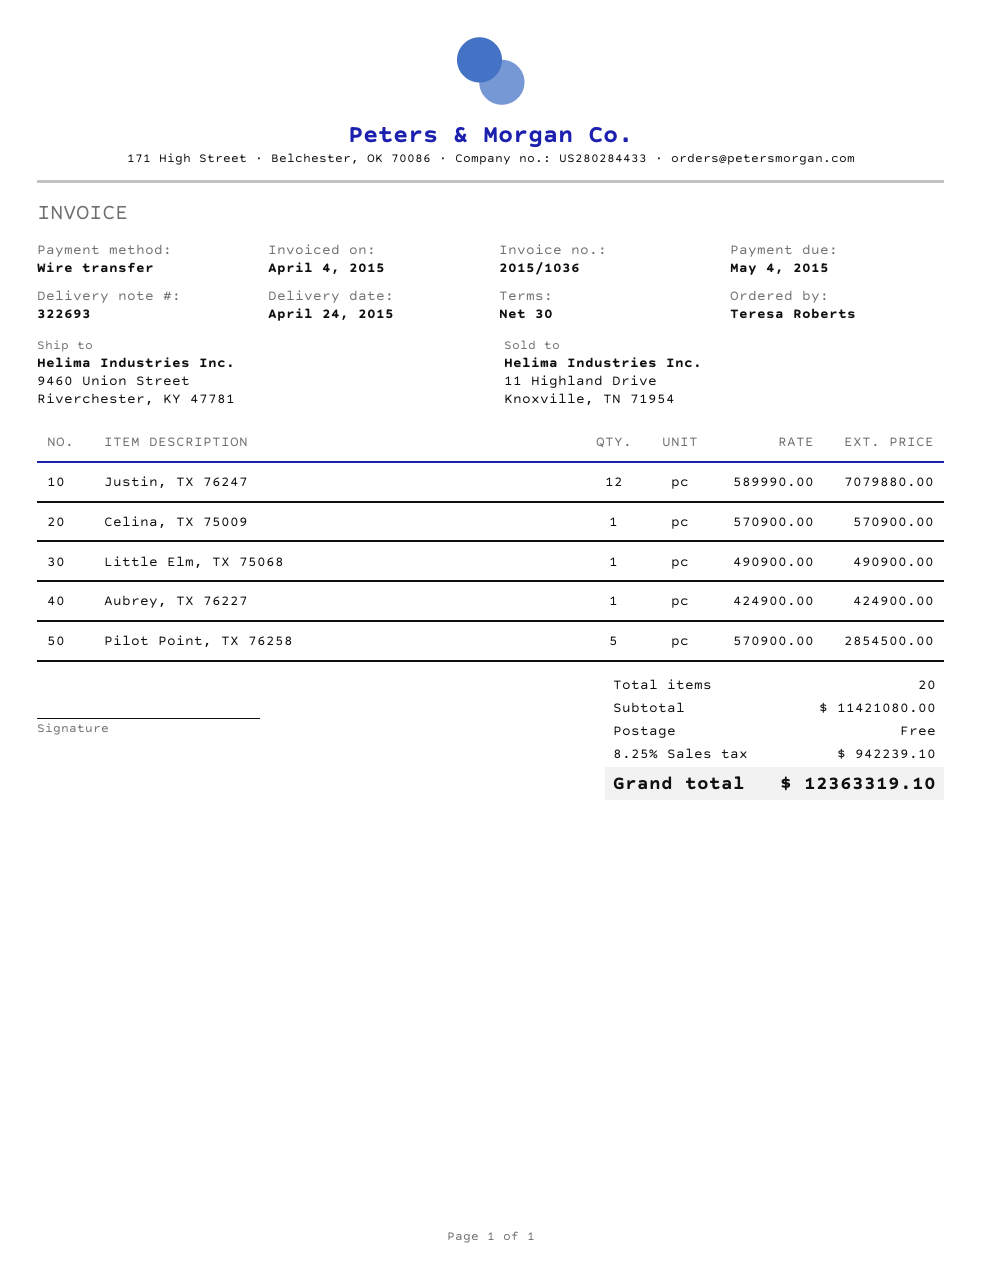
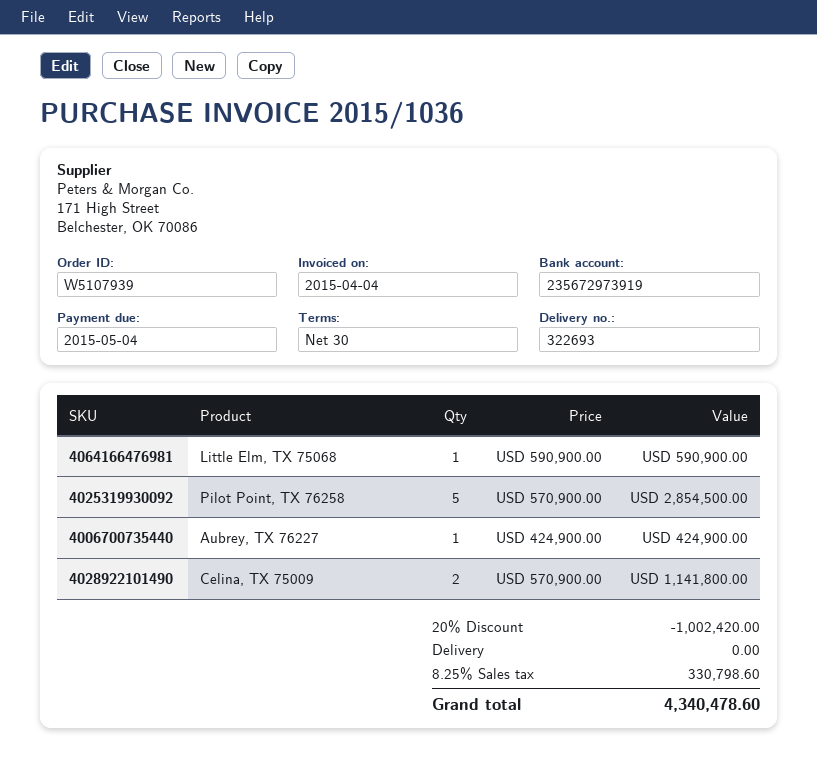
Justin, TX 76247: 12 x 589990.00 = 7079880.00 -> none
Celina, TX 75009: 1 x 570900.00 = 570900.00 -> 2 x 570900.00 = 1141800.00
Little Elm, TX 75068: 1 x 490900.00 = 490900.00 -> 1 x 590900.00 = 590900.00
discount: none -> 20% = 1002420.00
tax: 8.25% = 942239.10 -> 8.25% = 330798.60
total: 12363319.10 -> 4340478.60

